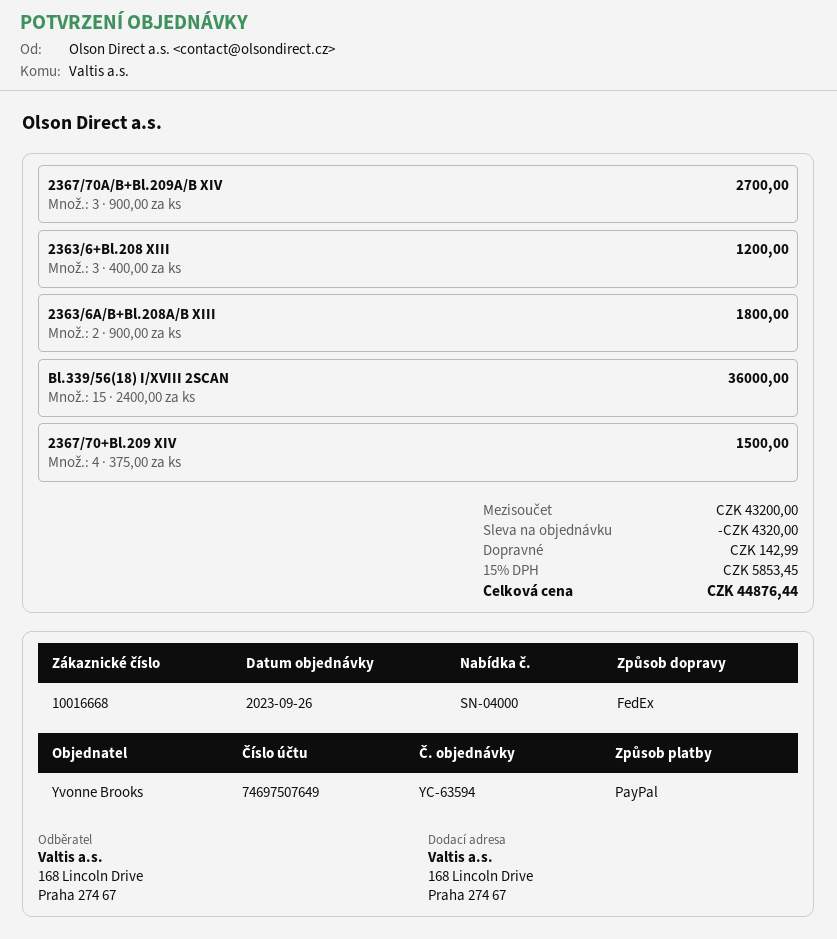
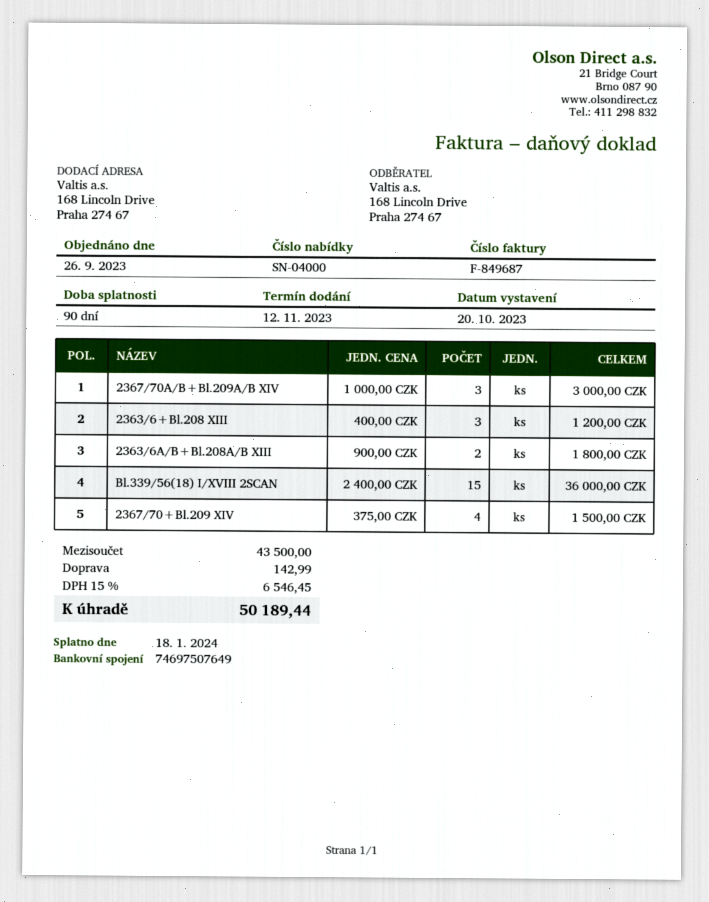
2367/70A/B+Bl.209A/B XIV: 3 x 900.00 = 2700.00 -> 3 x 1000.00 = 3000.00
subtotal: 43200.00 -> 43500.00
discount: 4320.00 -> none
tax: 15% = 5853.45 -> 15% = 6546.45
total: 44876.44 -> 50189.44

